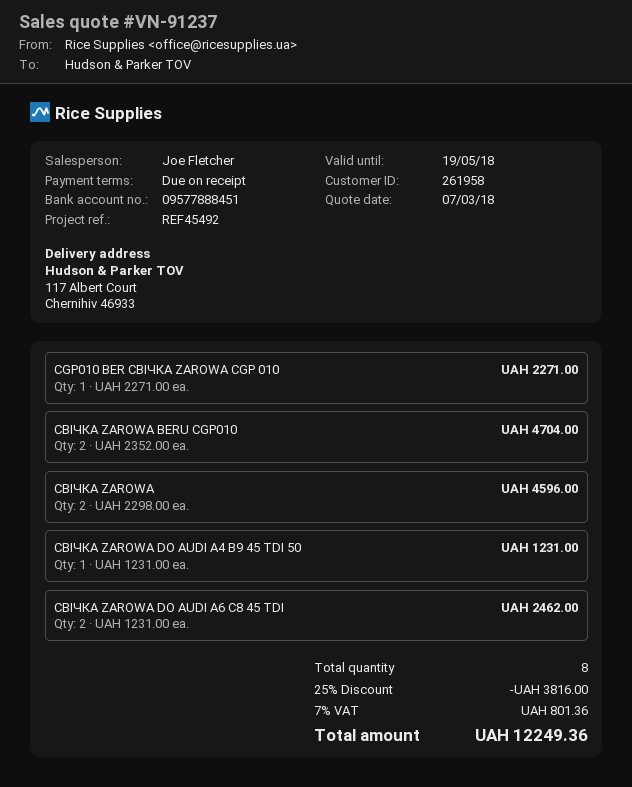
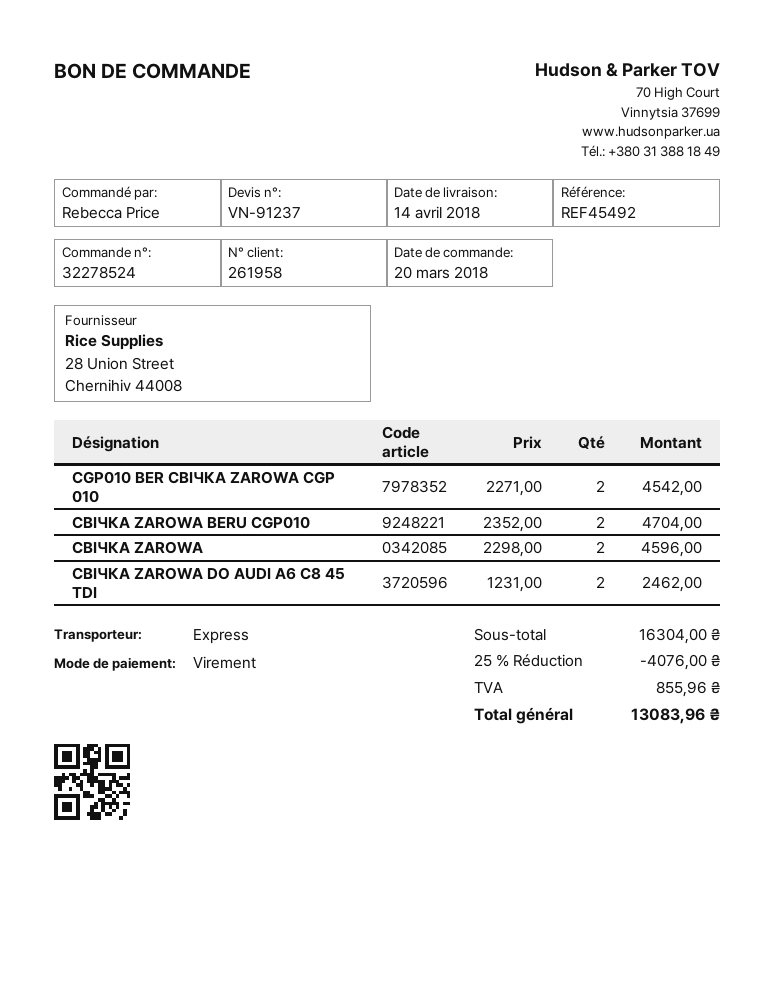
CGP010 BER СВІЧКА ZAROWA CGP 010: 1 x 2271.00 = 2271.00 -> 2 x 2271.00 = 4542.00
СВІЧКА ZAROWA DO AUDI A4 B9 45 TDI 50: 1 x 1231.00 = 1231.00 -> none
discount: 25% = 3816.00 -> 25% = 4076.00
tax: 801.36 -> 855.96
total: 12249.36 -> 13083.96

